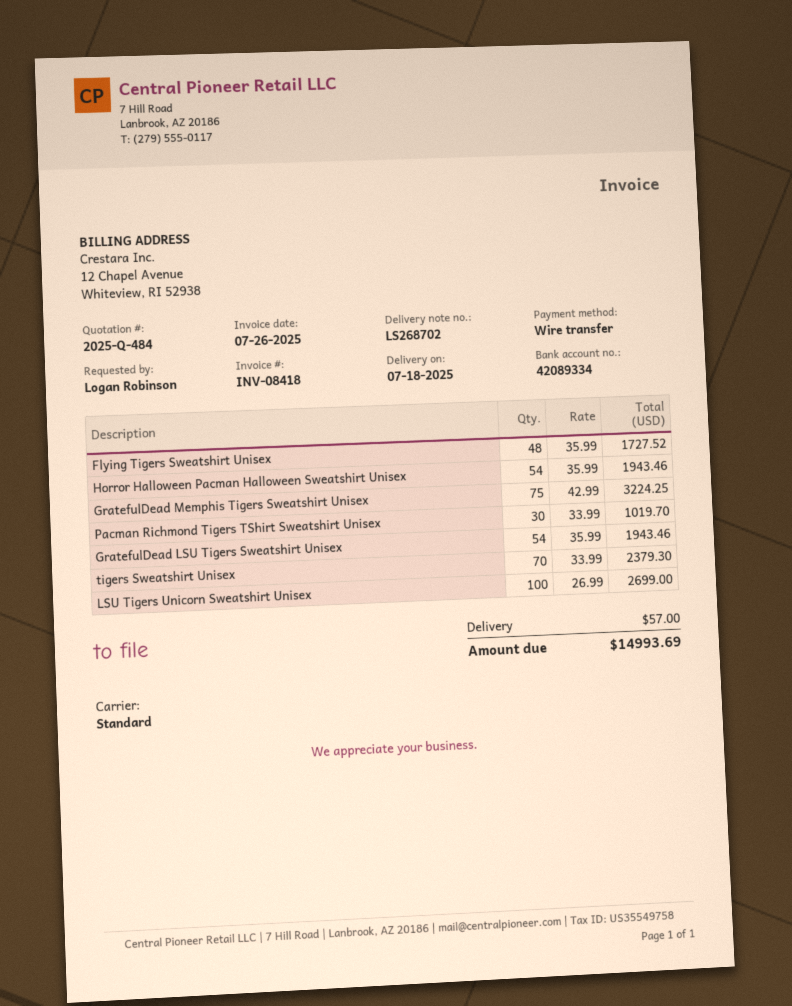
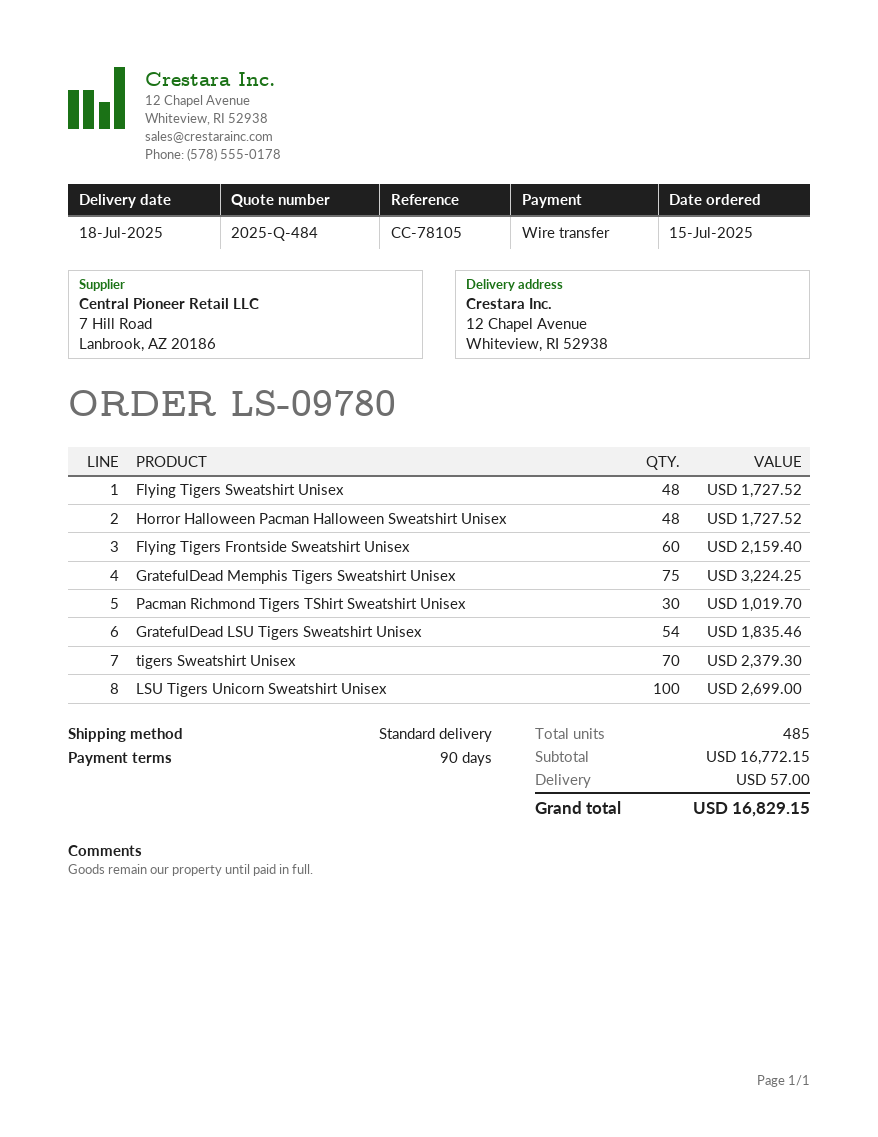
Horror Halloween Pacman Halloween Sweatshirt Unisex: 54 for 1943.46 -> 48 for 1727.52
GratefulDead LSU Tigers Sweatshirt Unisex: 54 for 1943.46 -> 54 for 1835.46
Flying Tigers Frontside Sweatshirt Unisex: none -> 60 for 2159.40
total: 14993.69 -> 16829.15

